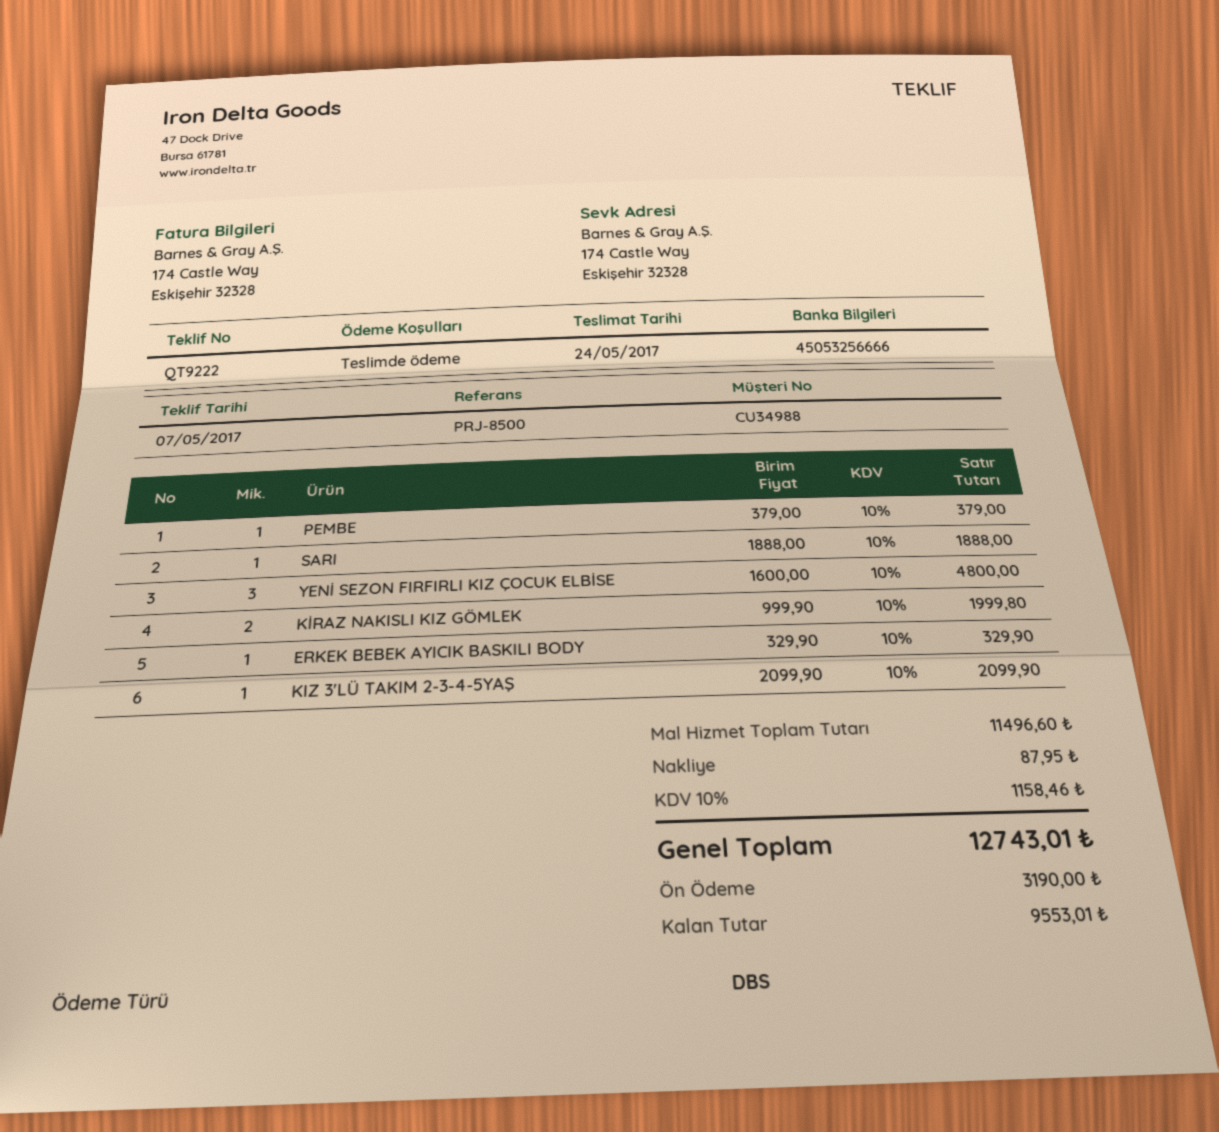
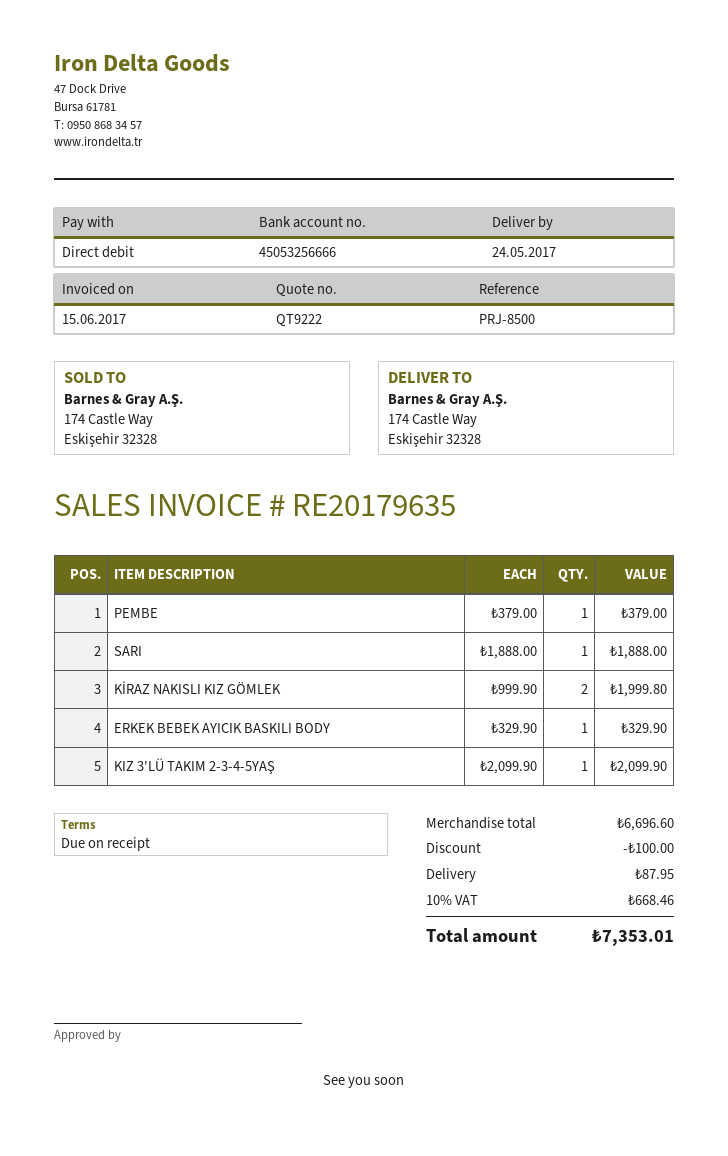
YENİ SEZON FIRFIRLI KIZ ÇOCUK ELBİSE: 3 x 1600.00 = 4800.00 -> none
subtotal: 11496.60 -> 6696.60
discount: none -> 100.00
tax: 10% = 1158.46 -> 10% = 668.46
total: 12743.01 -> 7353.01

